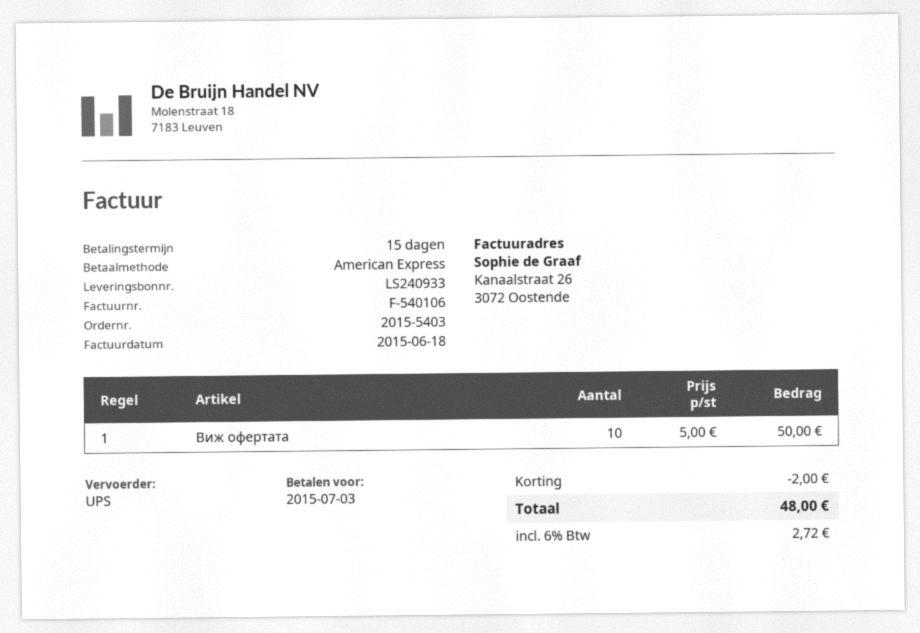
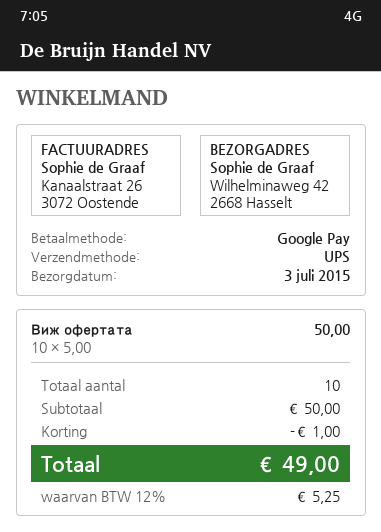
payment method: American Express -> Google Pay
discount: 2.00 -> 1.00
tax: 6% = 2.72 -> 12% = 5.25
total: 48.00 -> 49.00

